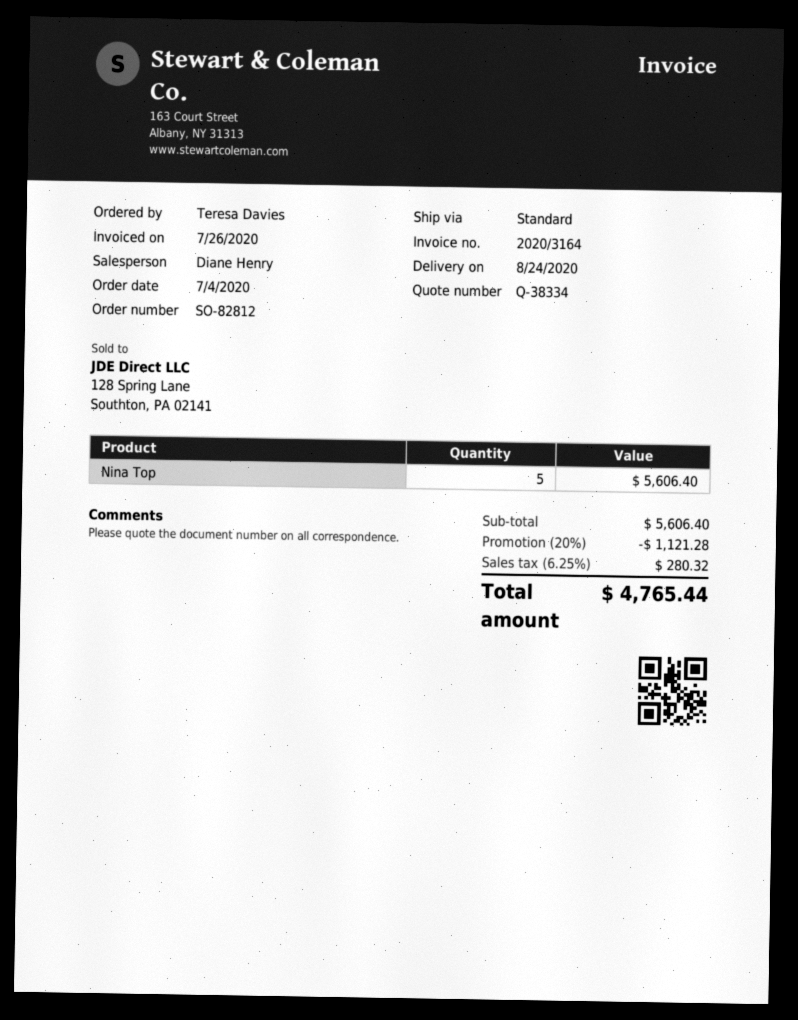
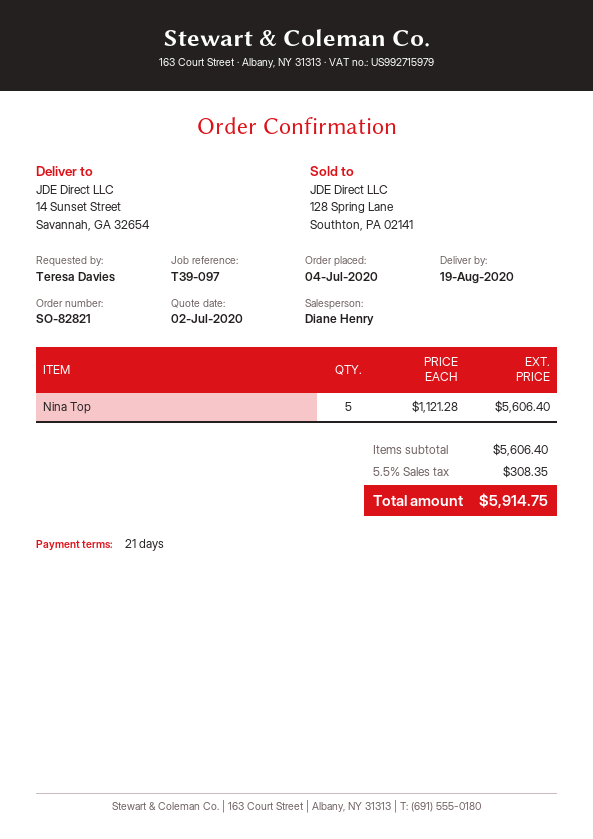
order number: SO-82812 -> SO-82821
delivery date: 2020-08-24 -> 2020-08-19
discount: 20% = 1121.28 -> none
tax: 6.25% = 280.32 -> 5.5% = 308.35
total: 4765.44 -> 5914.75

